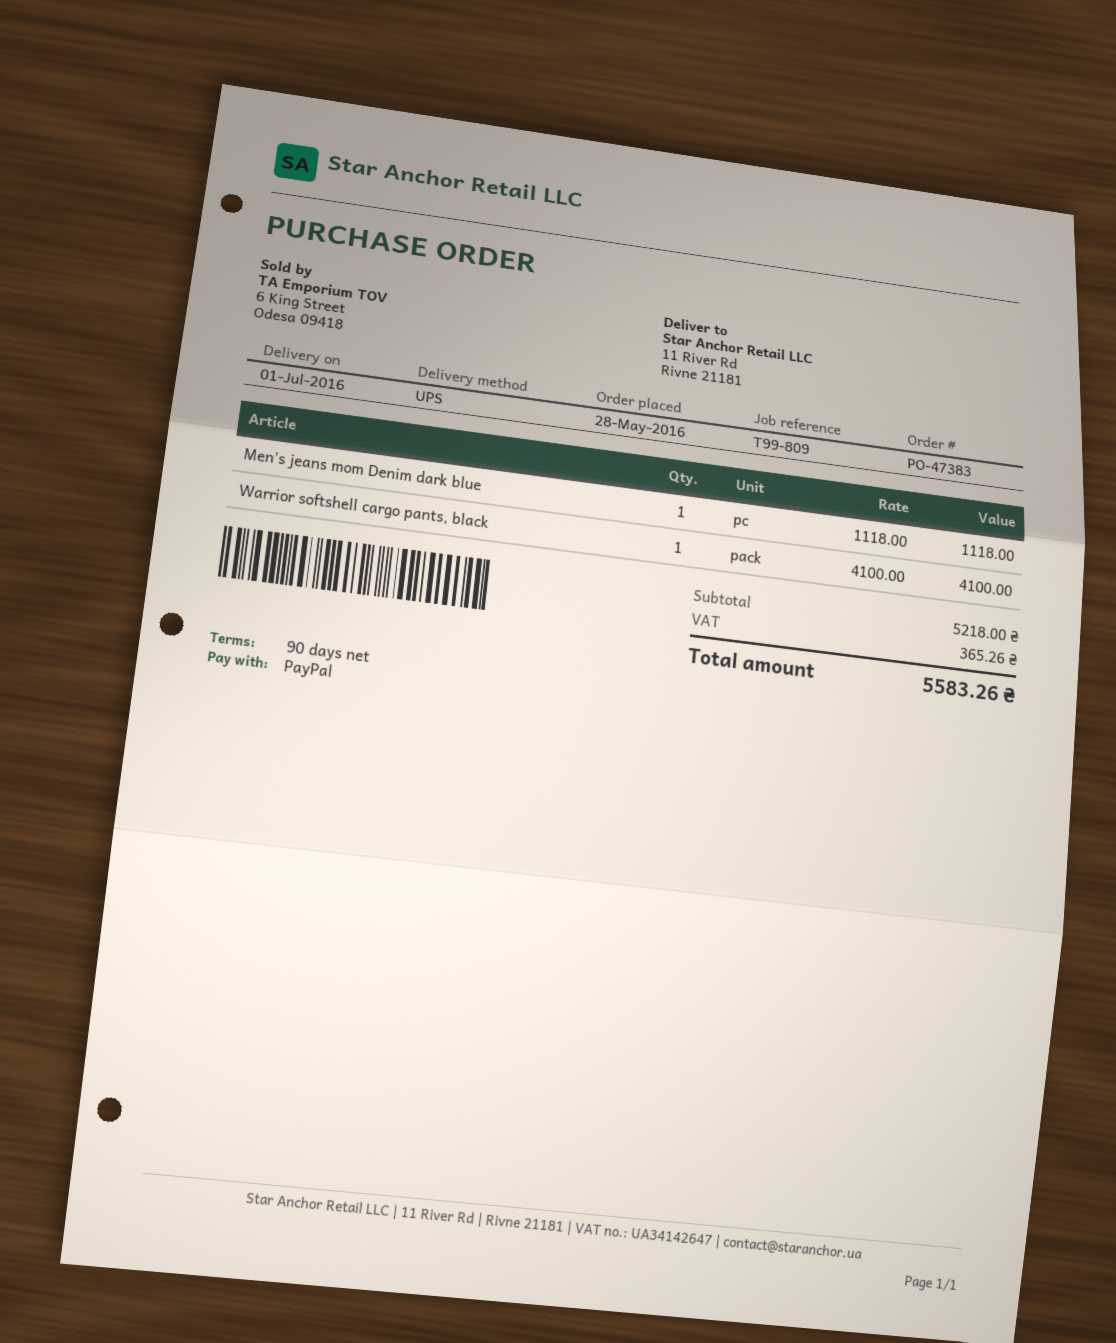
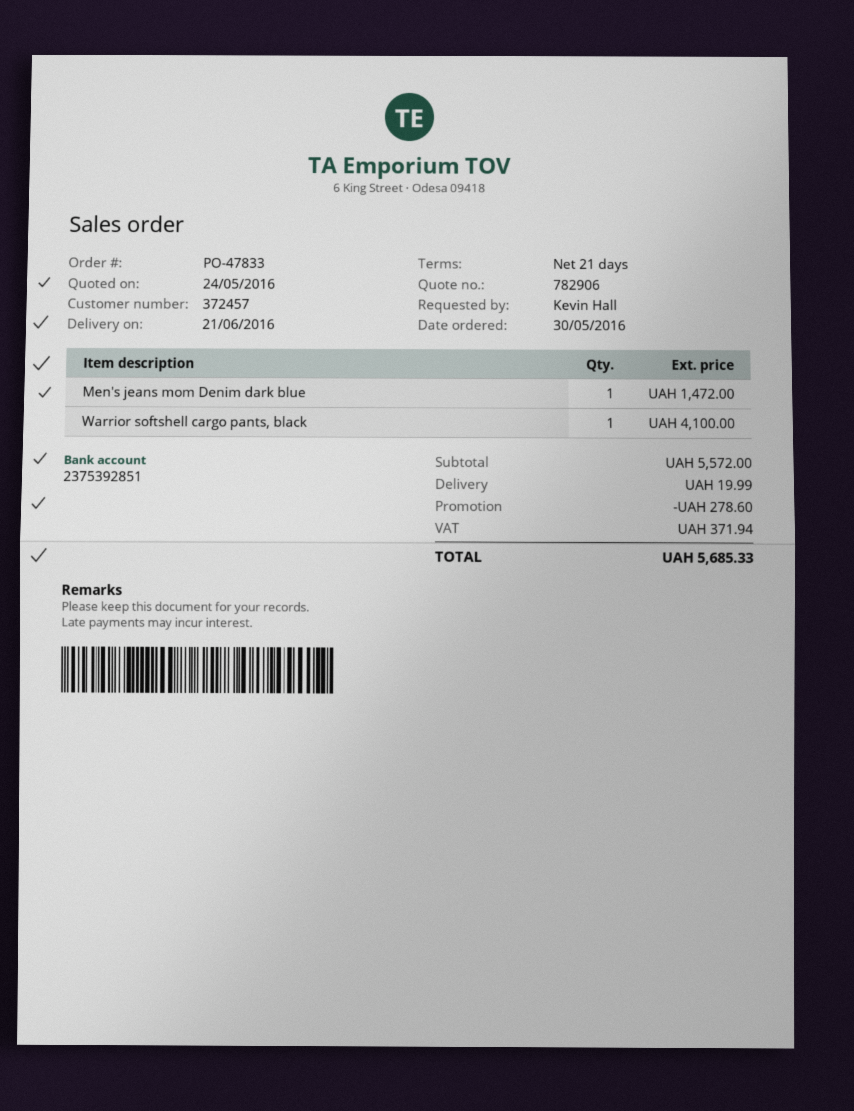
order number: PO-47383 -> PO-47833
order date: 2016-05-28 -> 2016-05-30
delivery date: 2016-07-01 -> 2016-06-21
payment terms: 90 days -> 21 days
Men's jeans mom Denim dark blue: 1 for 1118.00 -> 1 for 1472.00
subtotal: 5218.00 -> 5572.00
discount: none -> 278.60
shipping: none -> 19.99
tax: 365.26 -> 371.94
total: 5583.26 -> 5685.33

